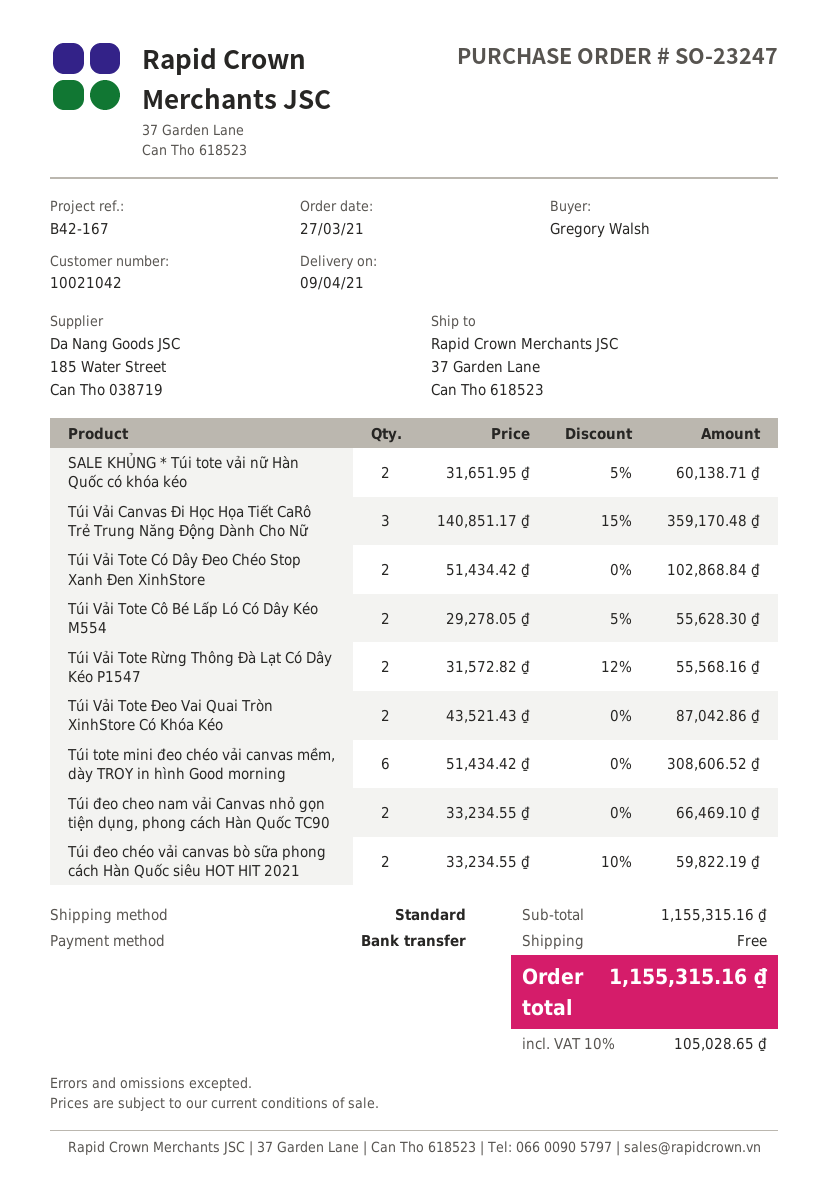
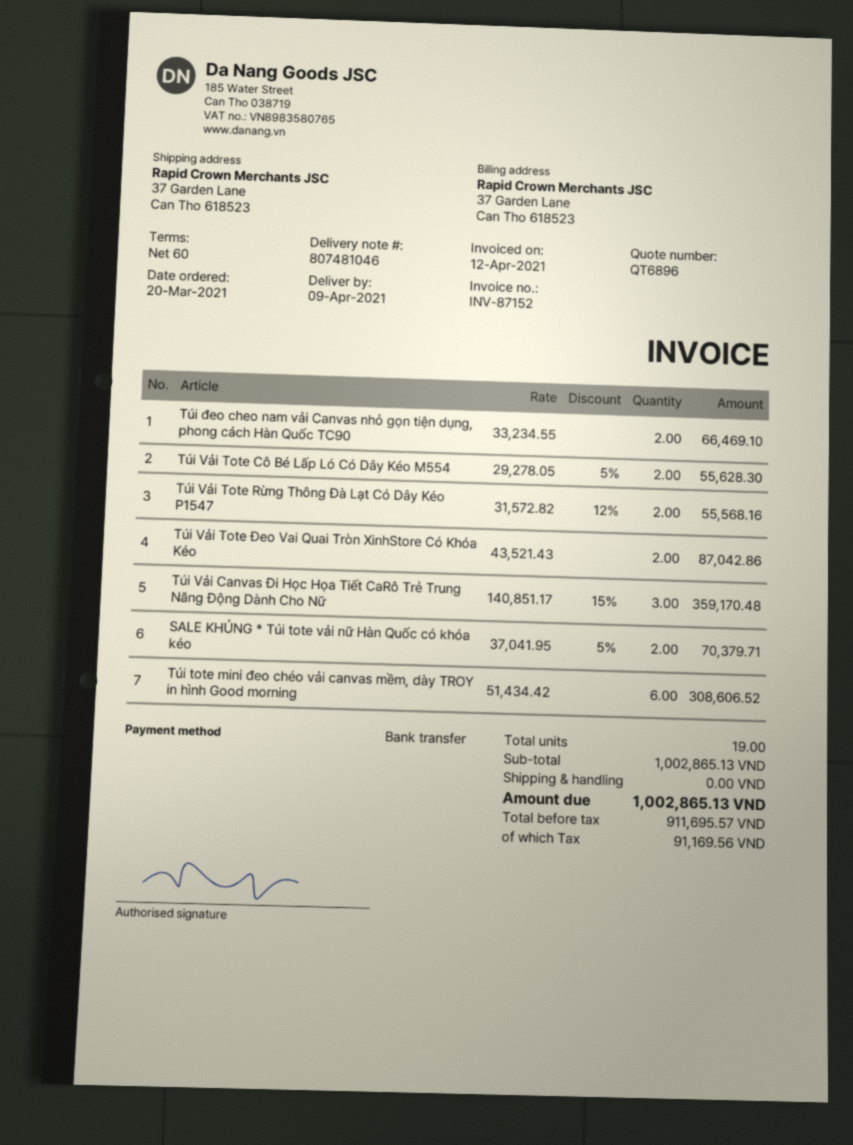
order date: 2021-03-27 -> 2021-03-20
SALE KHỦNG * Túi tote vải nữ Hàn Quốc có khóa kéo: 2 x 31651.95 - 5% = 60138.71 -> 2 x 37041.95 - 5% = 70379.71
Túi Vải Tote Có Dây Đeo Chéo Stop Xanh Đen XinhStore: 2 x 51434.42 = 102868.84 -> none
Túi đeo chéo vải canvas bò sữa phong cách Hàn Quốc siêu HOT HIT 2021: 2 x 33234.55 - 10% = 59822.19 -> none
subtotal: 1155315.16 -> 1002865.13
tax: 105028.65 -> 91169.56
total: 1155315.16 -> 1002865.13

